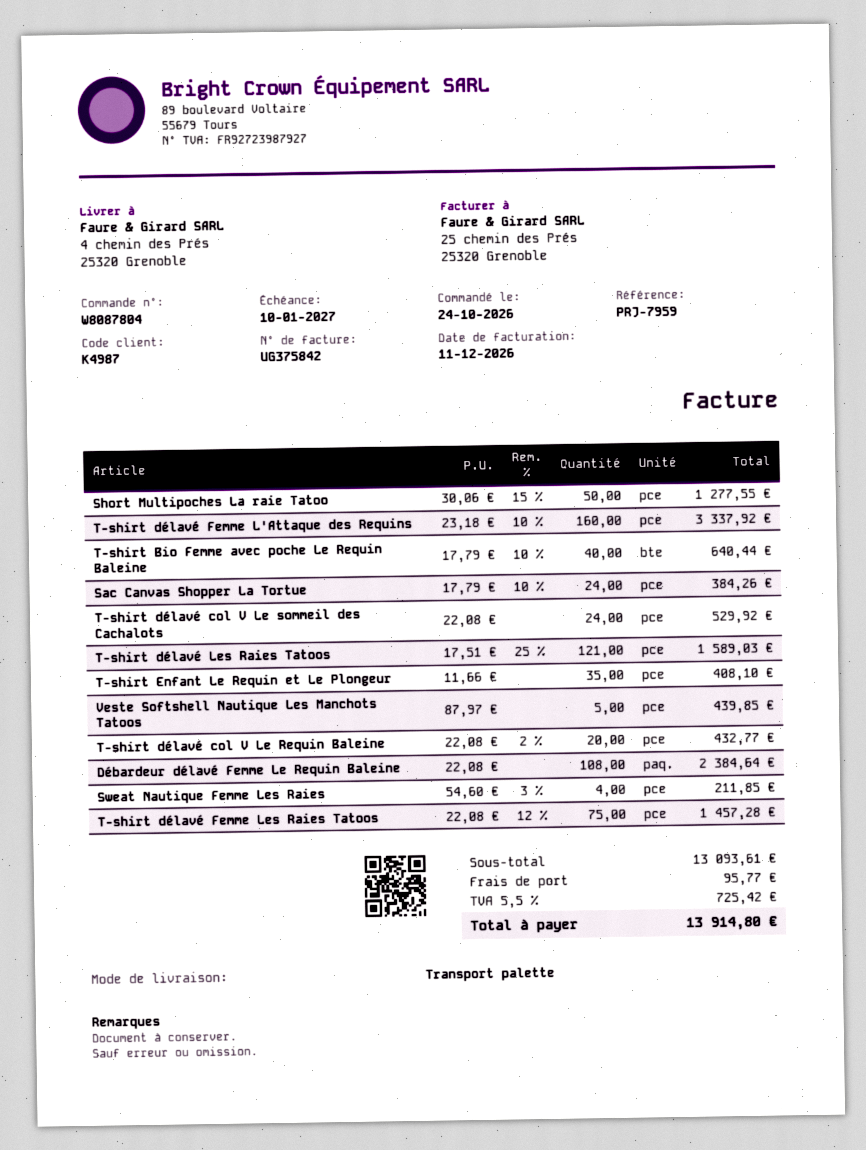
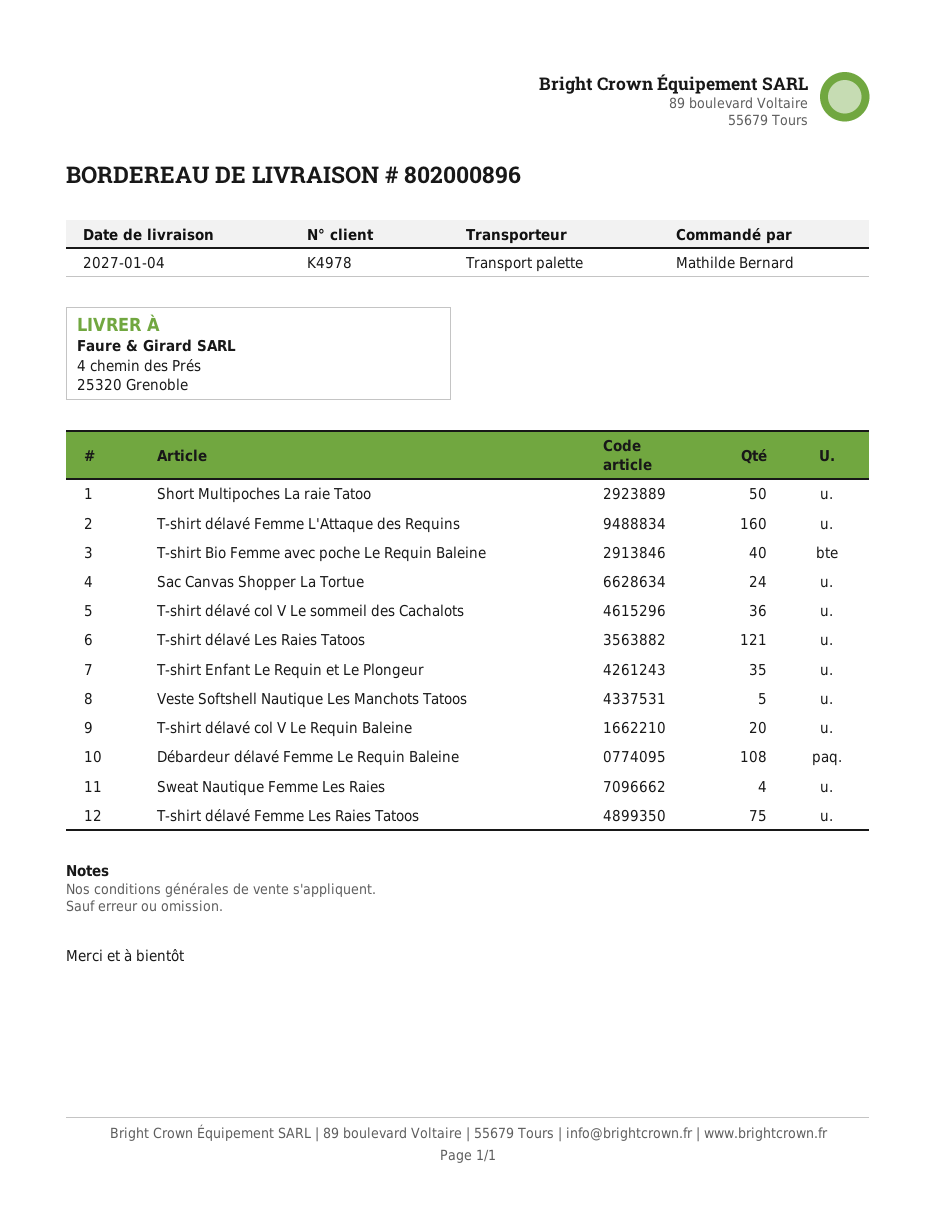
customer number: K4987 -> K4978
T-shirt délavé col V Le sommeil des Cachalots: 24 -> 36

